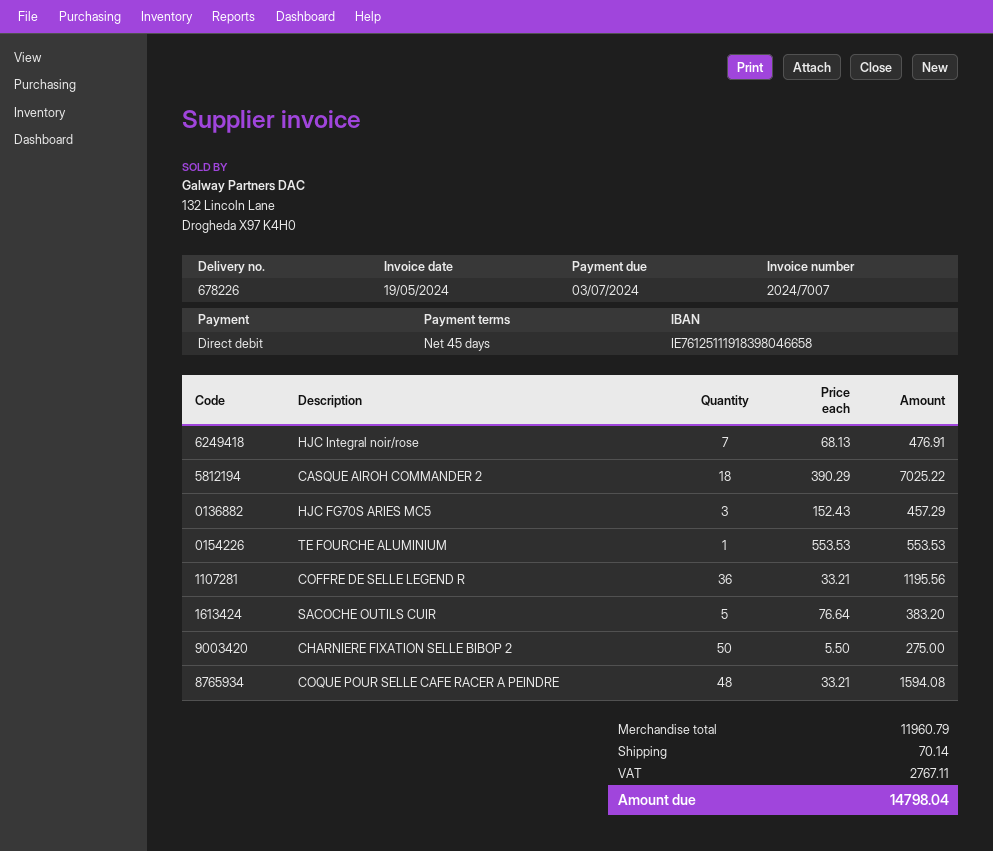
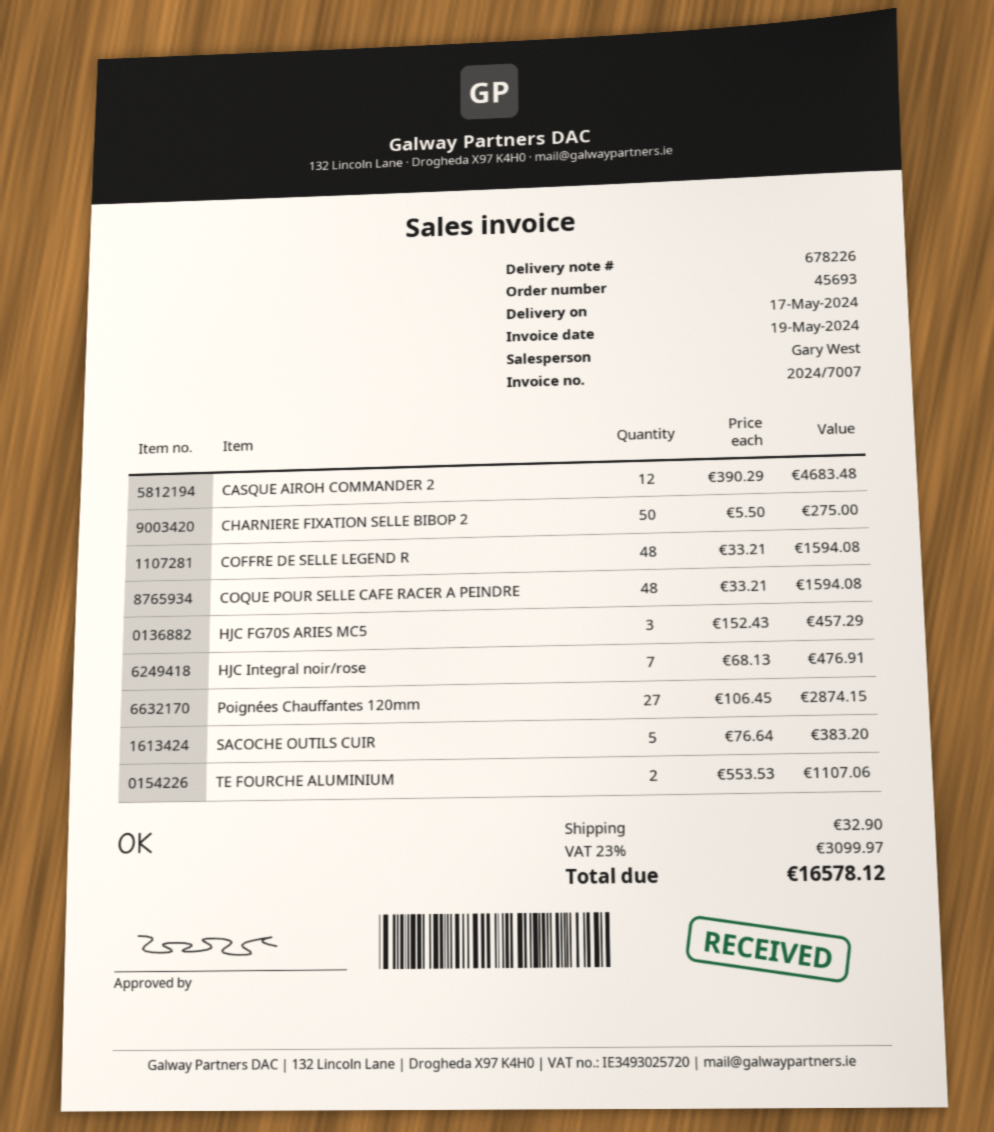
CASQUE AIROH COMMANDER 2: 18 x 390.29 = 7025.22 -> 12 x 390.29 = 4683.48
TE FOURCHE ALUMINIUM: 1 x 553.53 = 553.53 -> 2 x 553.53 = 1107.06
COFFRE DE SELLE LEGEND R: 36 x 33.21 = 1195.56 -> 48 x 33.21 = 1594.08
Poignées Chauffantes 120mm: none -> 27 x 106.45 = 2874.15
shipping: 70.14 -> 32.90
tax: 2767.11 -> 3099.97
total: 14798.04 -> 16578.12

